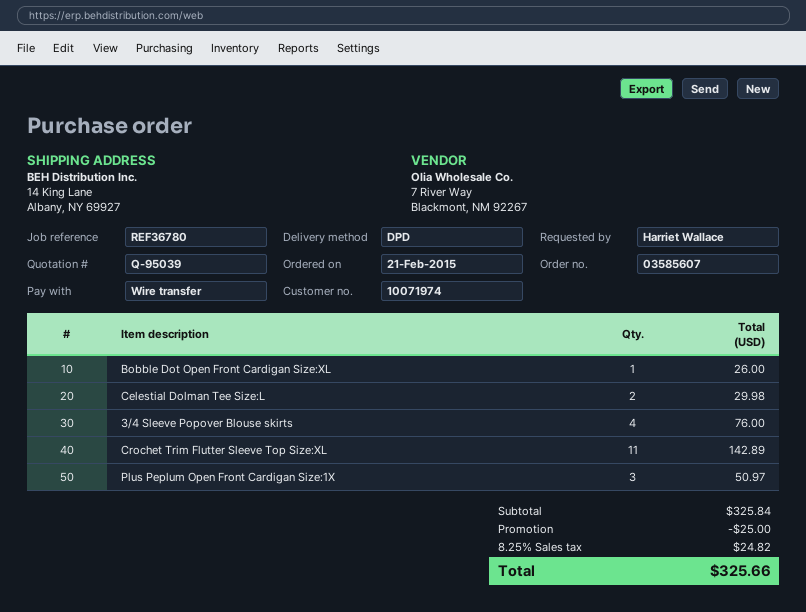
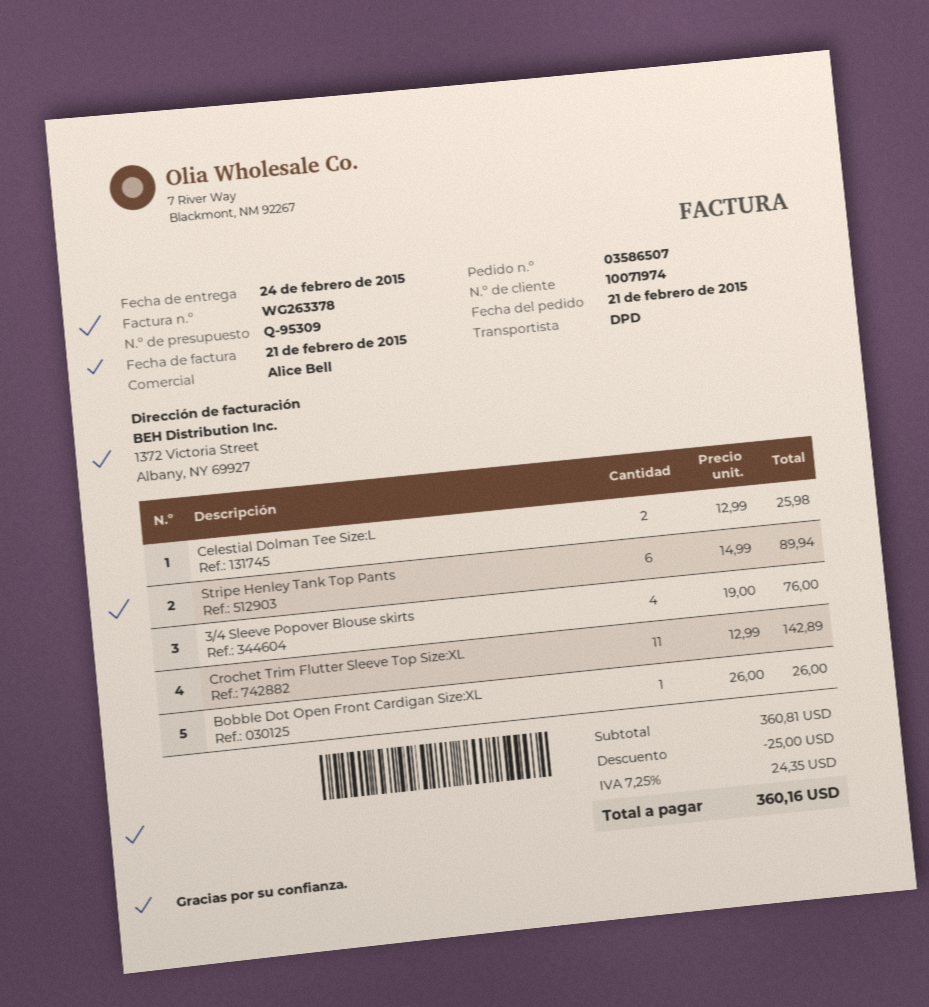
quote number: Q-95039 -> Q-95309
order number: 03585607 -> 03586507
Celestial Dolman Tee Size:L: 2 for 29.98 -> 2 for 25.98
Plus Peplum Open Front Cardigan Size:1X: 3 for 50.97 -> none
Stripe Henley Tank Top Pants: none -> 6 for 89.94
subtotal: 325.84 -> 360.81
tax: 8.25% = 24.82 -> 7.25% = 24.35
total: 325.66 -> 360.16

